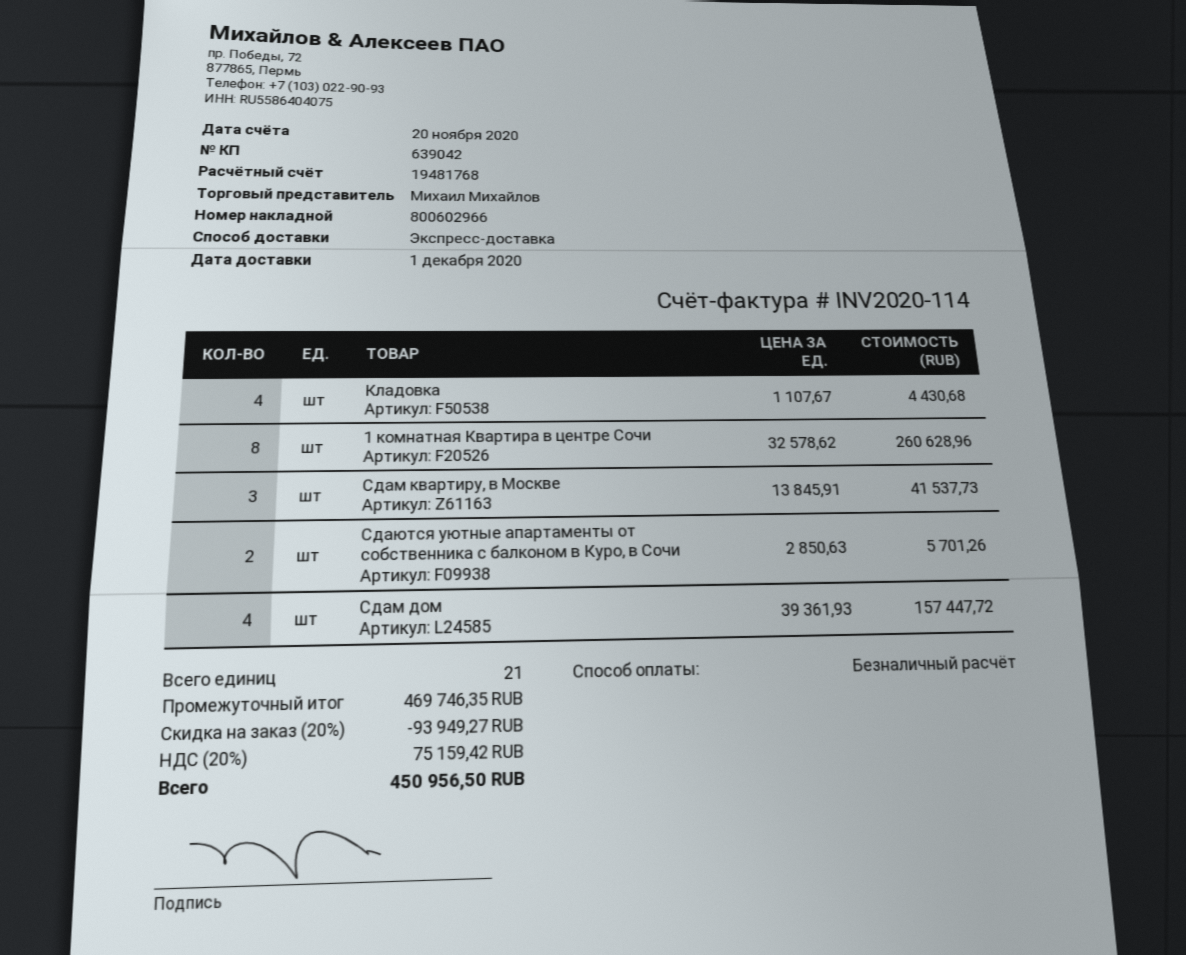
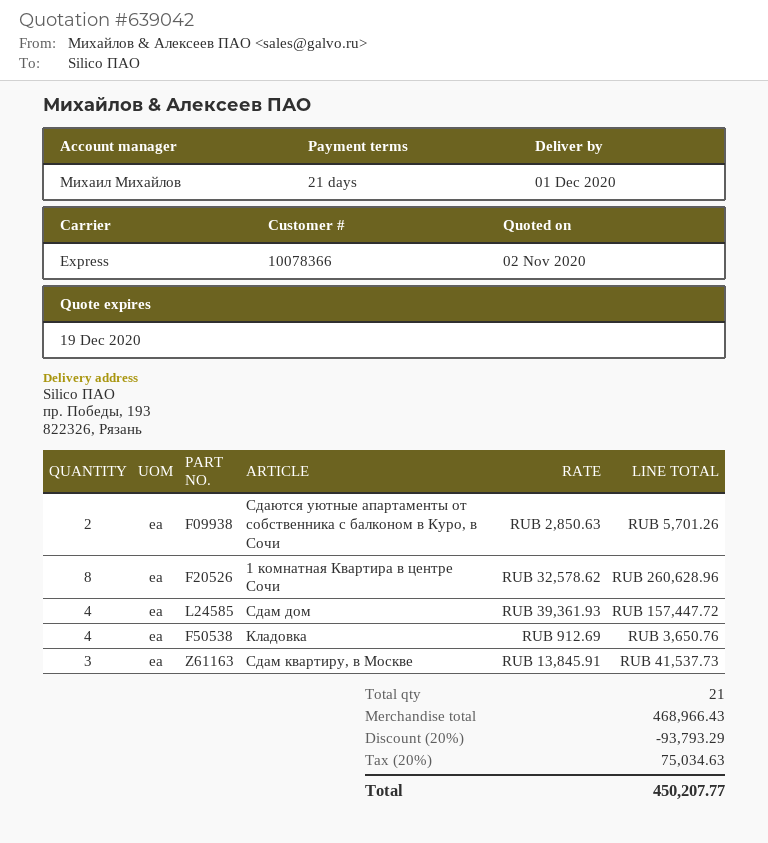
Кладовка: 4 x 1107.67 = 4430.68 -> 4 x 912.69 = 3650.76
subtotal: 469746.35 -> 468966.43
discount: 20% = 93949.27 -> 20% = 93793.29
tax: 20% = 75159.42 -> 20% = 75034.63
total: 450956.50 -> 450207.77

